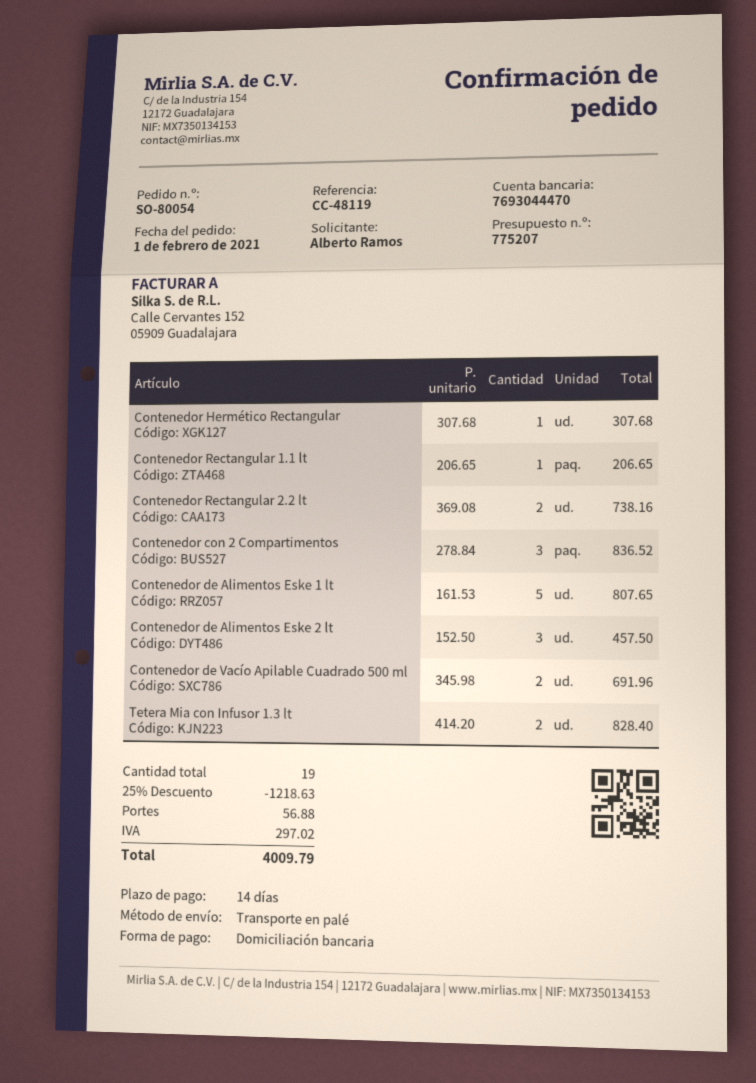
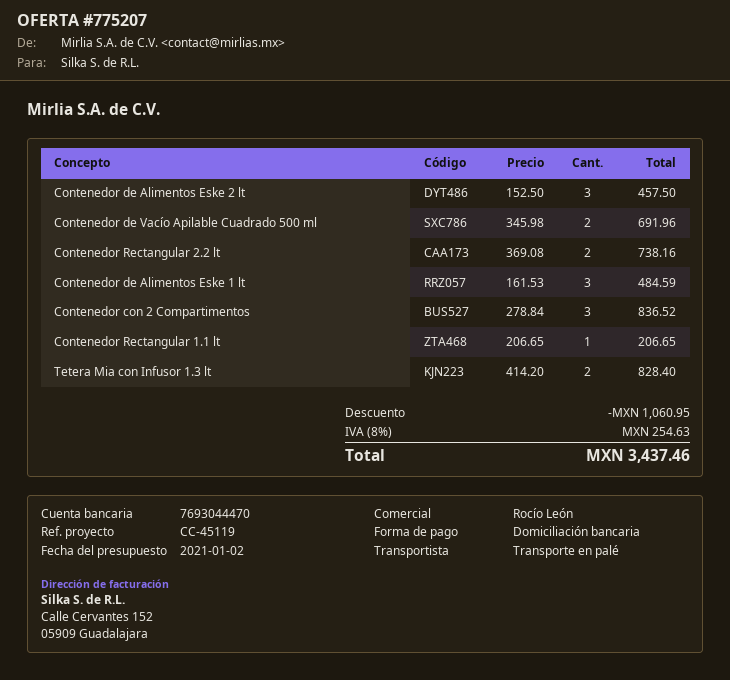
reference: CC-48119 -> CC-45119
Contenedor Hermético Rectangular: 1 x 307.68 = 307.68 -> none
Contenedor de Alimentos Eske 1 lt: 5 x 161.53 = 807.65 -> 3 x 161.53 = 484.59
discount: 1218.63 -> 1060.95
shipping: 56.88 -> none
tax: 297.02 -> 254.63
total: 4009.79 -> 3437.46

